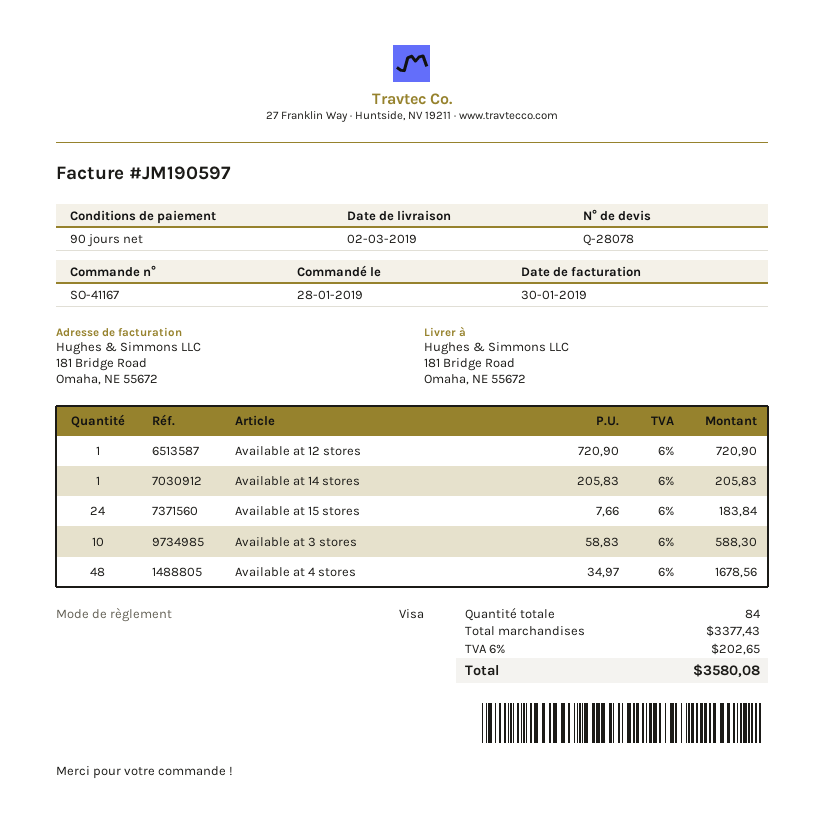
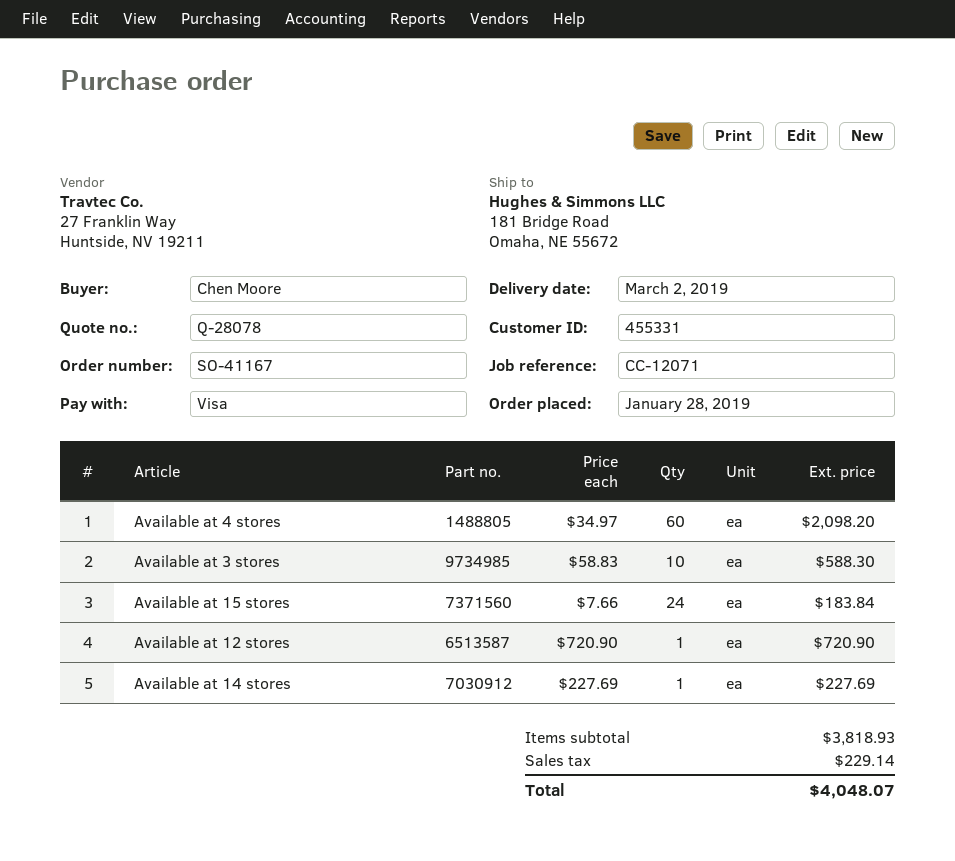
Available at 14 stores: 1 x 205.83 = 205.83 -> 1 x 227.69 = 227.69
Available at 4 stores: 48 x 34.97 = 1678.56 -> 60 x 34.97 = 2098.20
subtotal: 3377.43 -> 3818.93
tax: 202.65 -> 229.14
total: 3580.08 -> 4048.07

